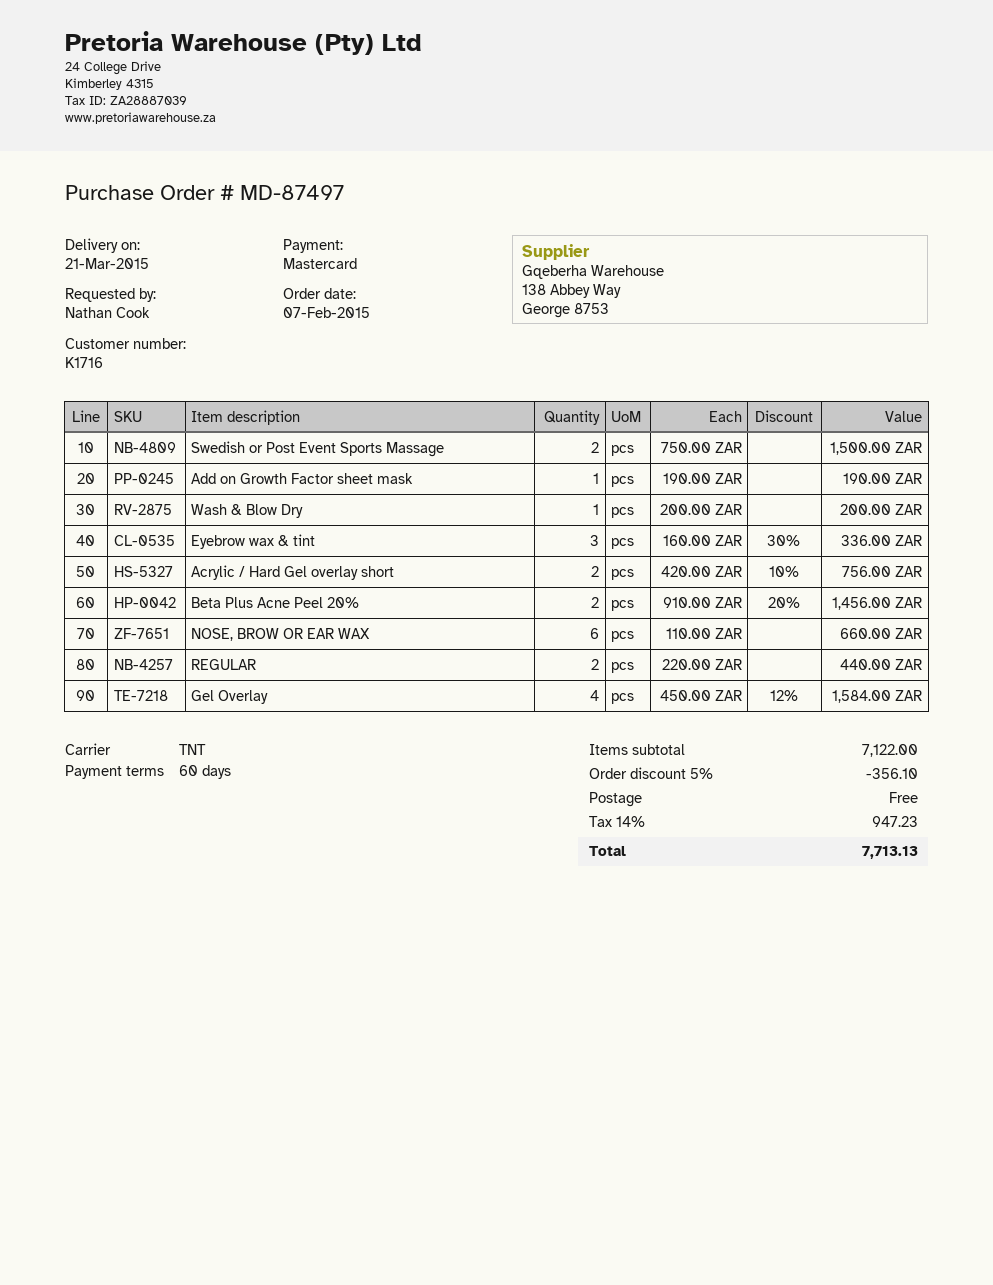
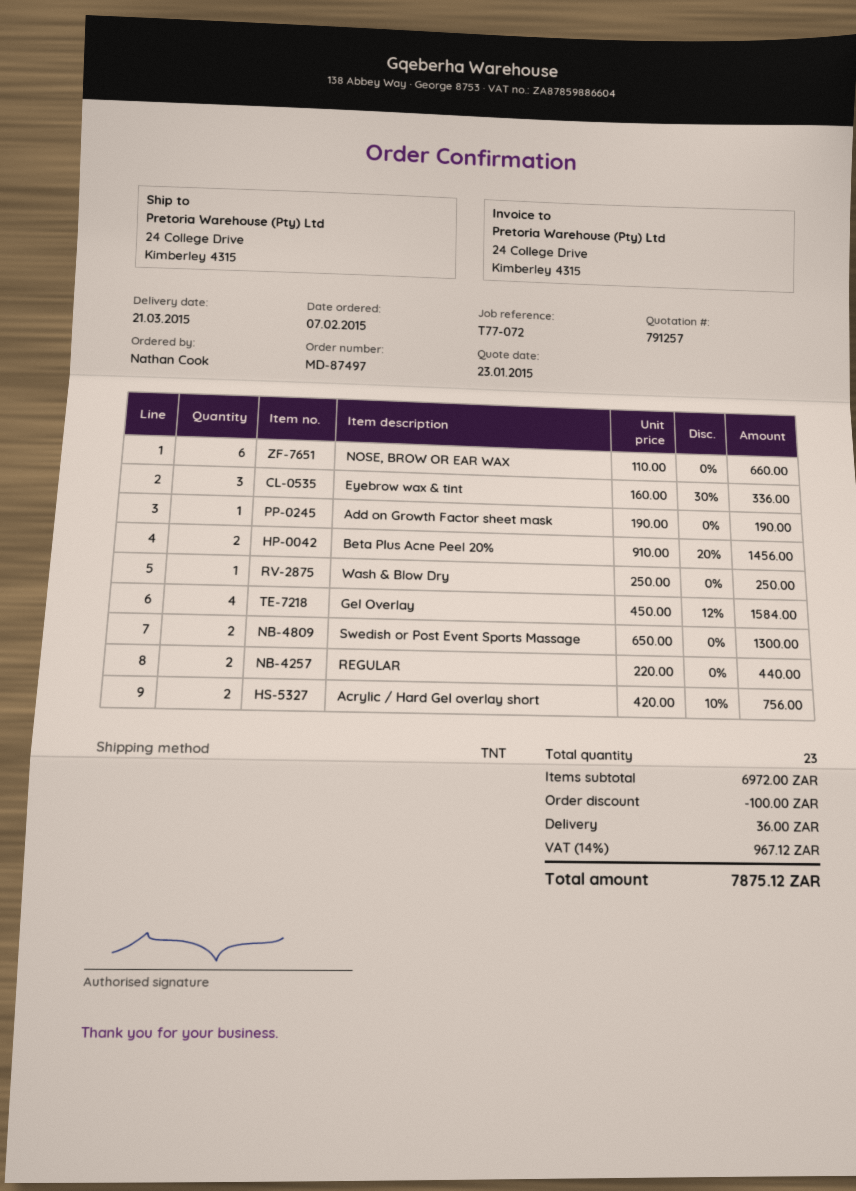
Swedish or Post Event Sports Massage: 2 x 750.00 = 1500.00 -> 2 x 650.00 = 1300.00
Wash & Blow Dry: 1 x 200.00 = 200.00 -> 1 x 250.00 = 250.00
subtotal: 7122.00 -> 6972.00
discount: 356.10 -> 100.00
shipping: 0.00 -> 36.00
tax: 14% = 947.23 -> 14% = 967.12
total: 7713.13 -> 7875.12

